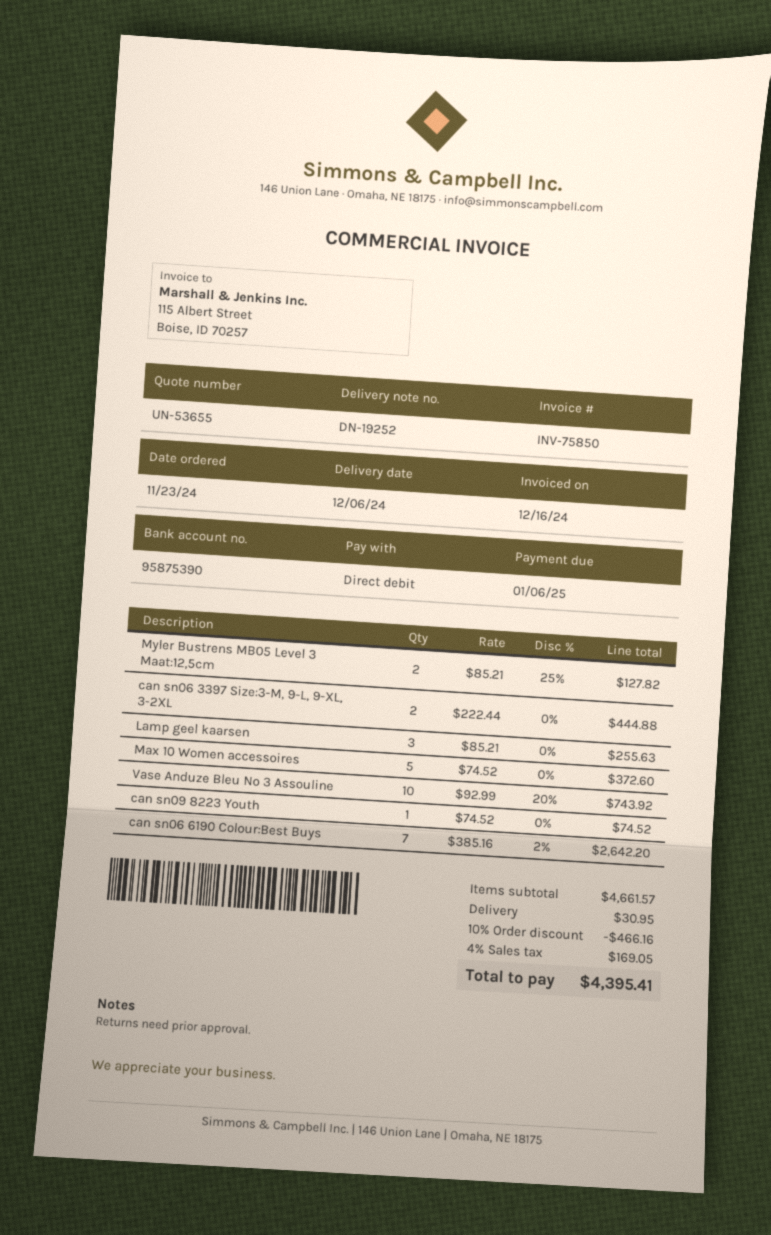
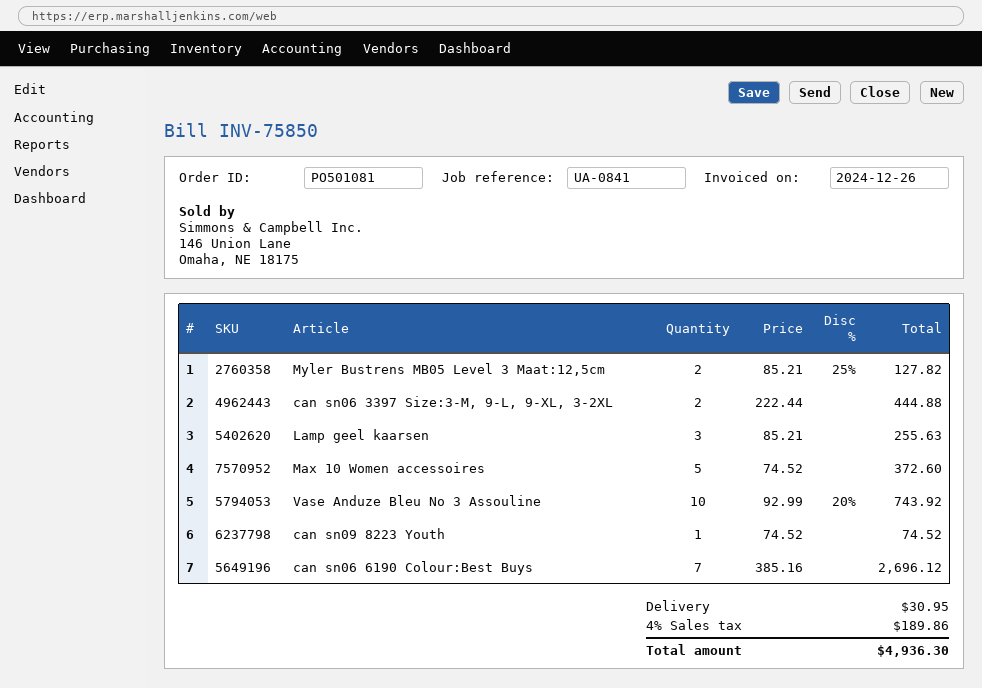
invoice date: 2024-12-16 -> 2024-12-26
can sn06 6190 Colour:Best Buys: 7 x 385.16 - 2% = 2642.20 -> 7 x 385.16 = 2696.12
discount: 10% = 466.16 -> none
tax: 4% = 169.05 -> 4% = 189.86
total: 4395.41 -> 4936.30

